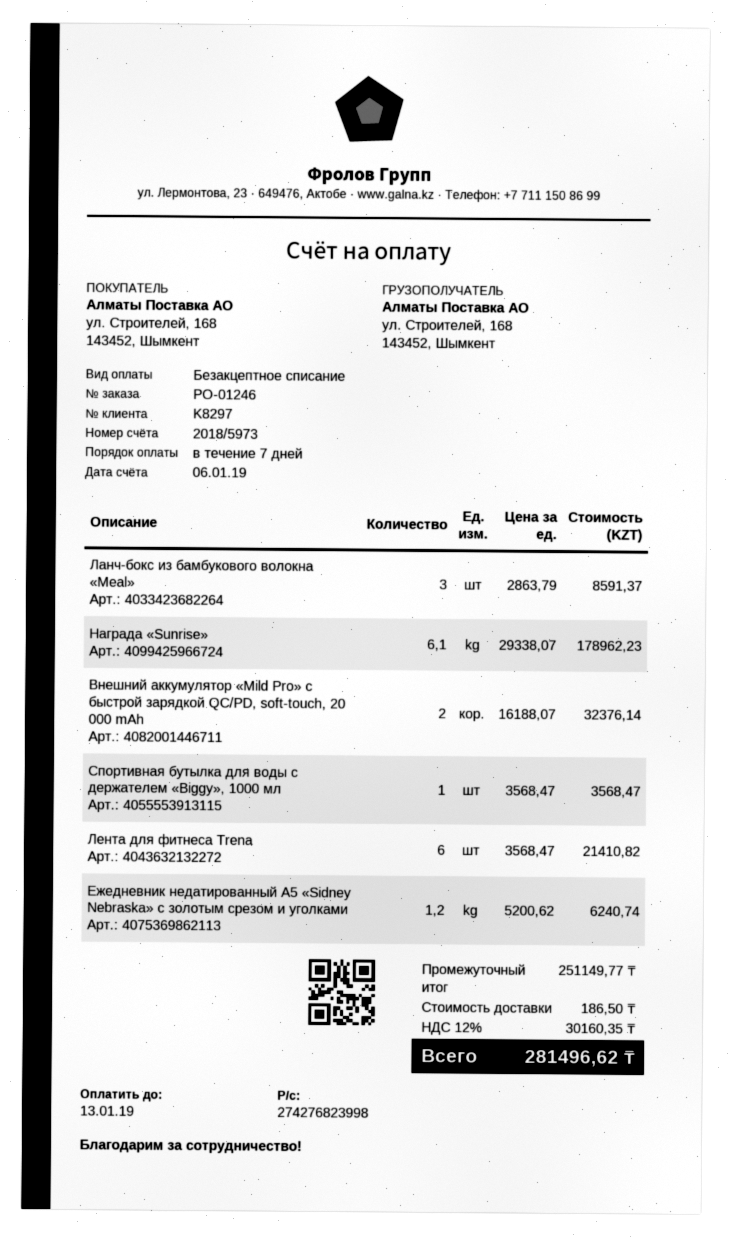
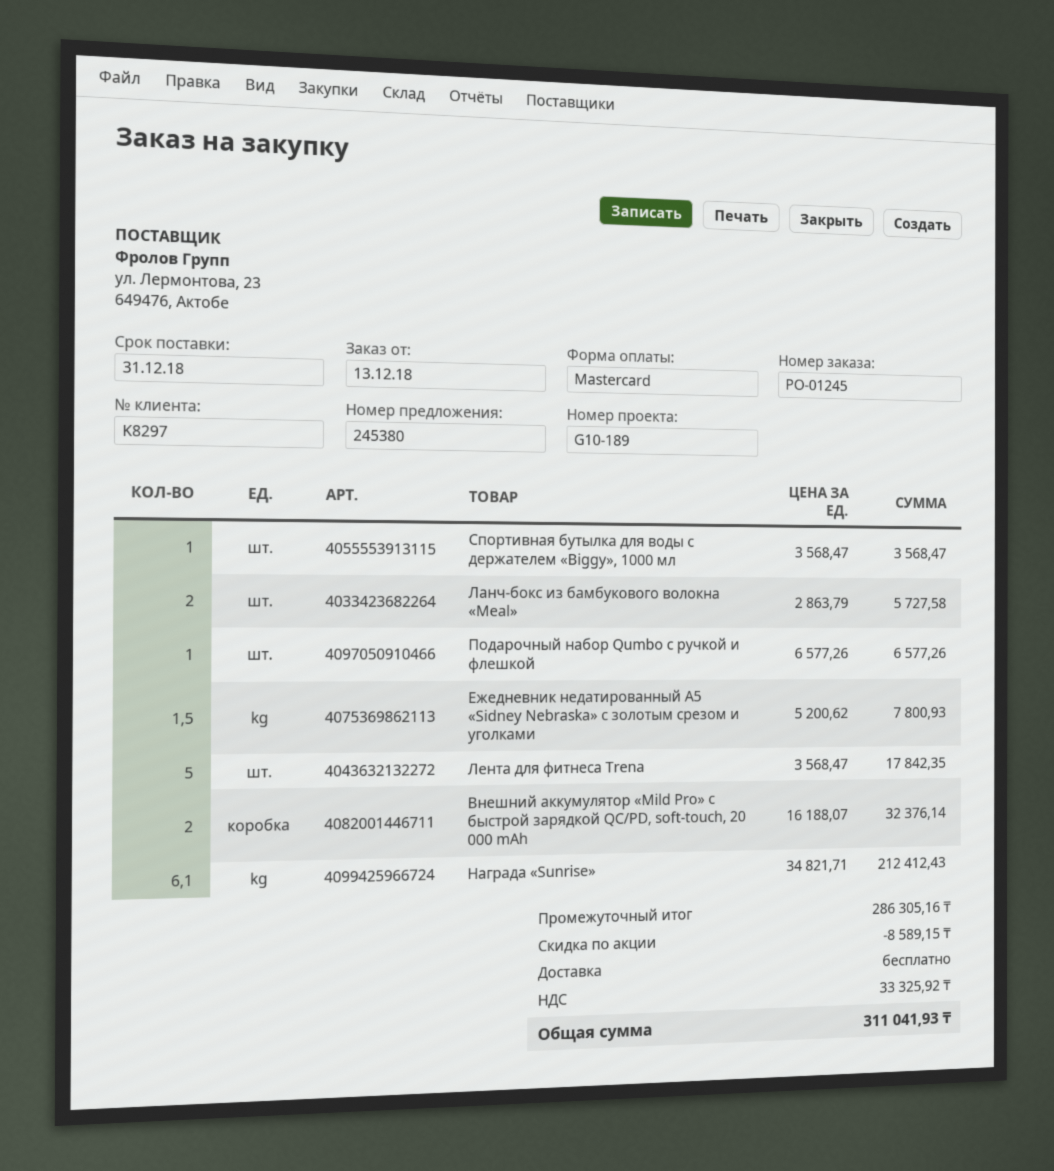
order number: PO-01246 -> PO-01245
payment method: direct debit -> Mastercard
Ланч-бокс из бамбукового волокна «Meal»: 3 x 2863.79 = 8591.37 -> 2 x 2863.79 = 5727.58
Награда «Sunrise»: 6.1 x 29338.07 = 178962.23 -> 6.1 x 34821.71 = 212412.43
Лента для фитнеса Trena: 6 x 3568.47 = 21410.82 -> 5 x 3568.47 = 17842.35
Ежедневник недатированный А5 «Sidney Nebraska» с золотым срезом и уголками: 1.2 x 5200.62 = 6240.74 -> 1.5 x 5200.62 = 7800.93
Подарочный набор Qumbo с ручкой и флешкой: none -> 1 x 6577.26 = 6577.26
subtotal: 251149.77 -> 286305.16
discount: none -> 8589.15
shipping: 186.50 -> 0.00
tax: 30160.35 -> 33325.92
total: 281496.62 -> 311041.93

